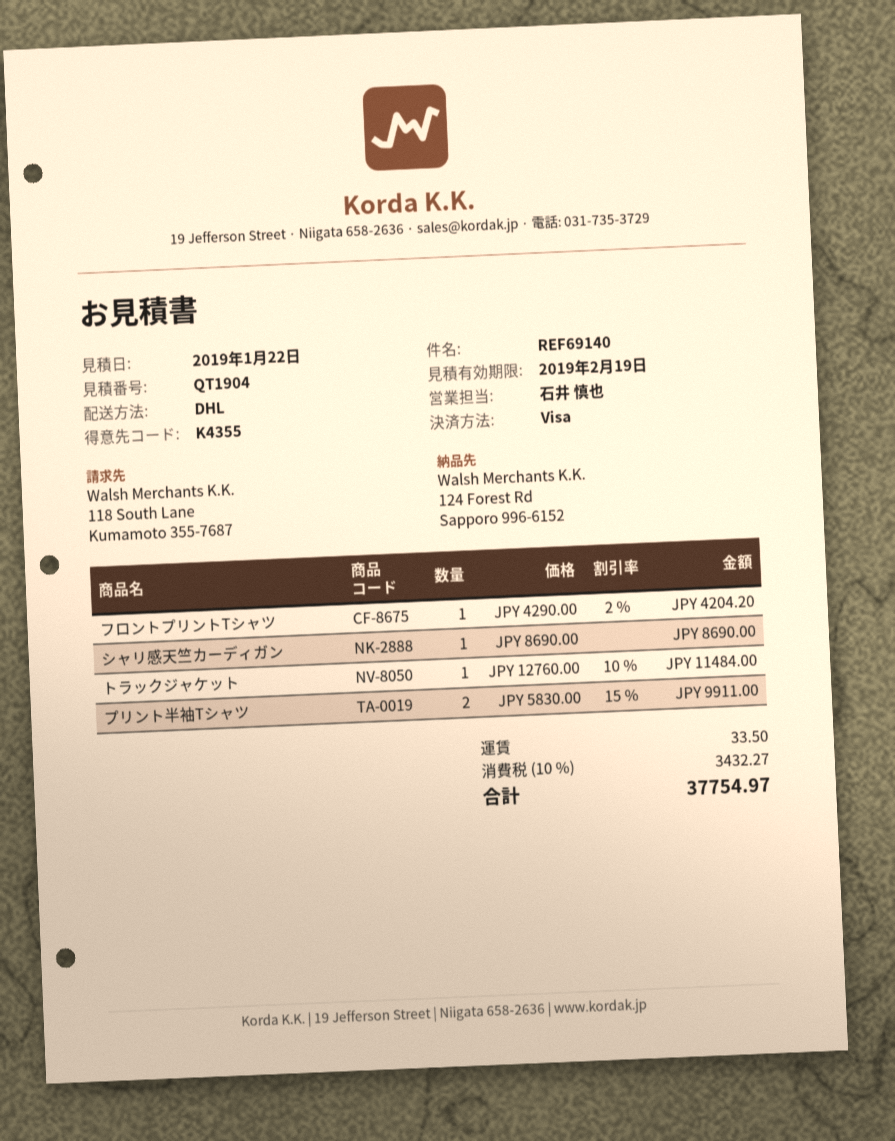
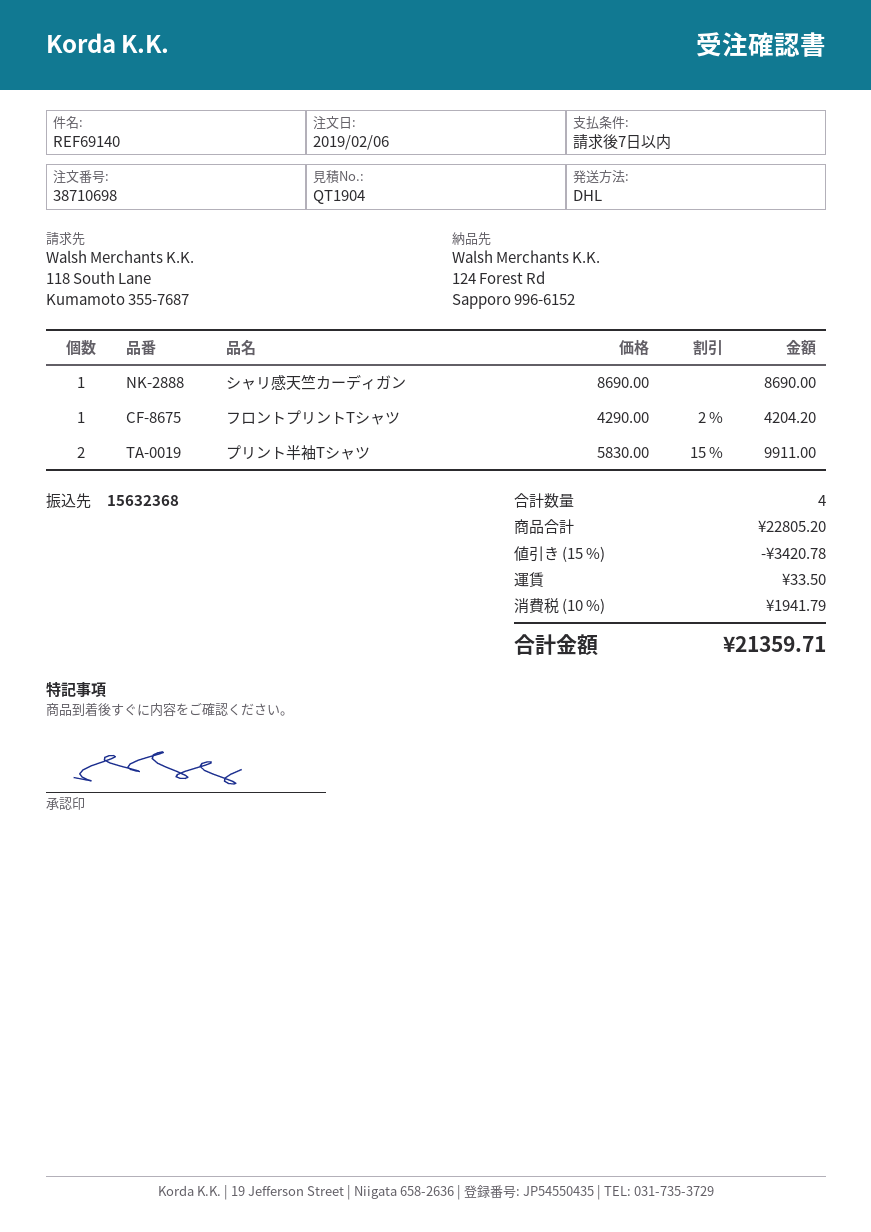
トラックジャケット: 1 x 12760.00 - 10% = 11484.00 -> none
discount: none -> 15% = 3420.78
tax: 10% = 3432.27 -> 10% = 1941.79
total: 37754.97 -> 21359.71

